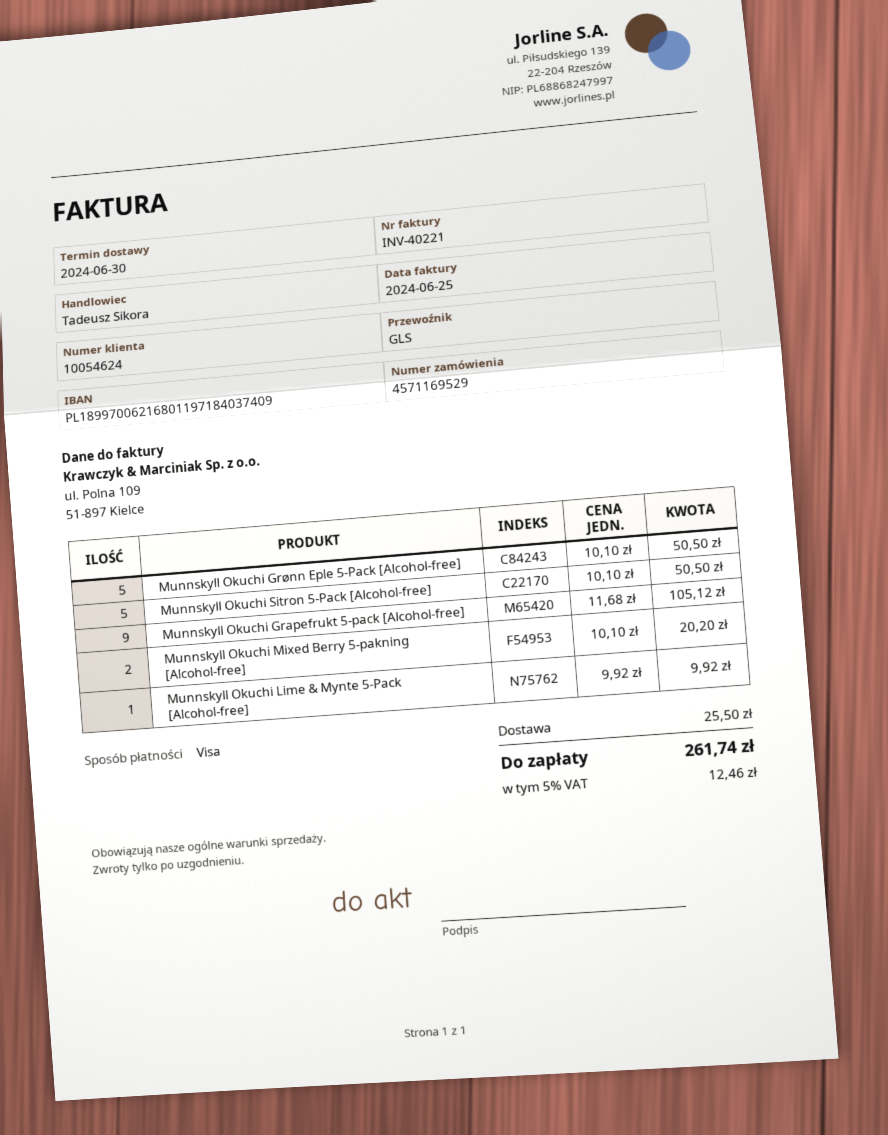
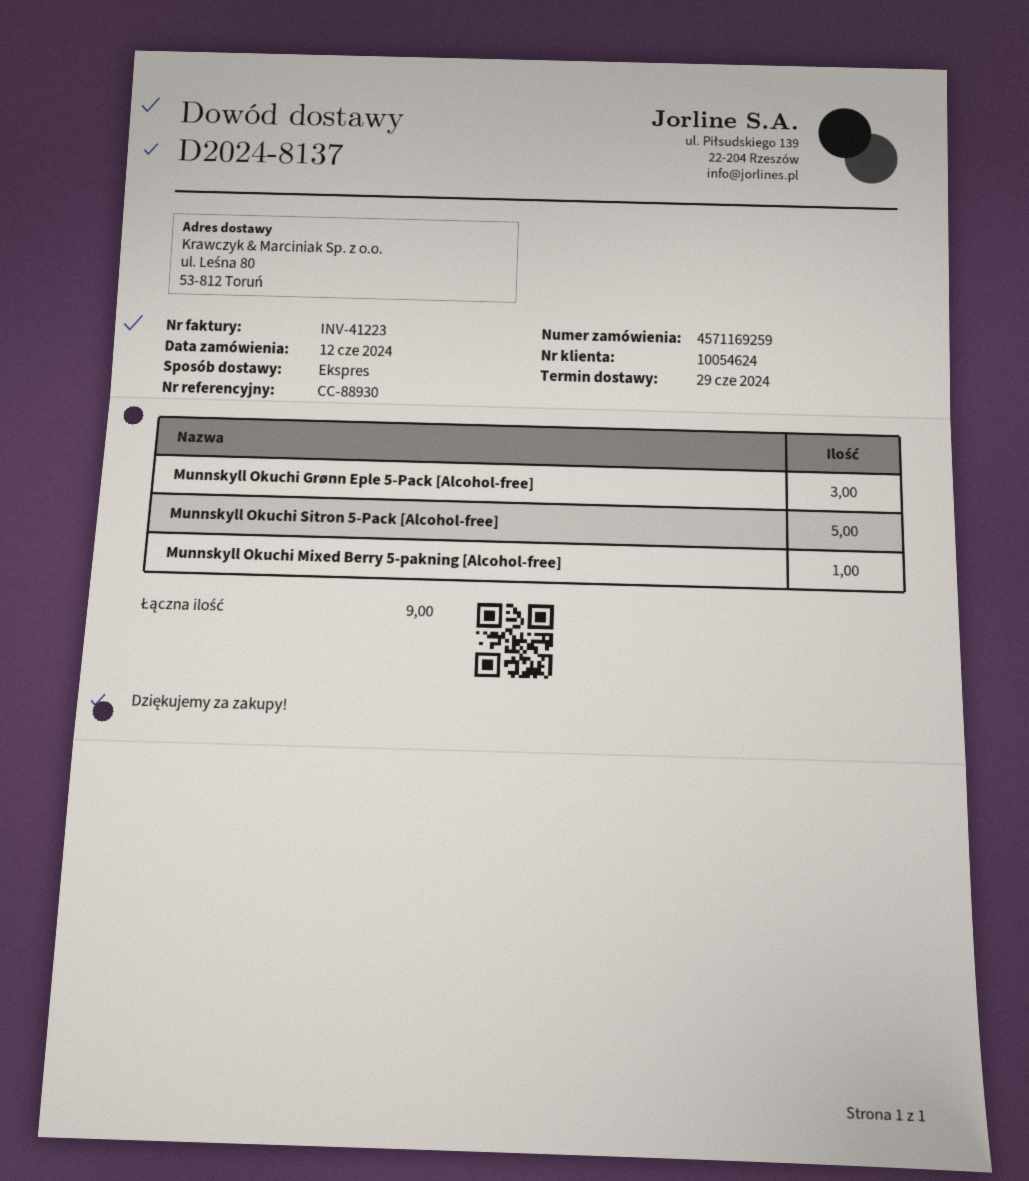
order number: 4571169529 -> 4571169259
delivery date: 2024-06-30 -> 2024-06-29
invoice number: INV-40221 -> INV-41223
shipping method: GLS -> express
Munnskyll Okuchi Grønn Eple 5-Pack [Alcohol-free]: 5 -> 3
Munnskyll Okuchi Grapefrukt 5-pack [Alcohol-free]: 9 -> none
Munnskyll Okuchi Mixed Berry 5-pakning [Alcohol-free]: 2 -> 1
Munnskyll Okuchi Lime & Mynte 5-Pack [Alcohol-free]: 1 -> none

